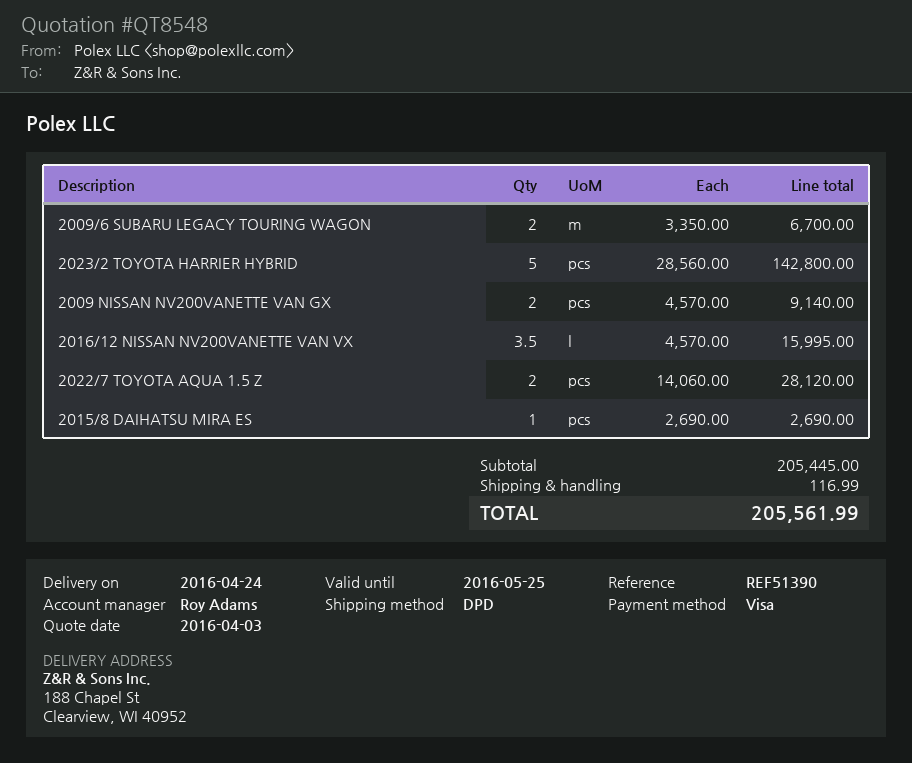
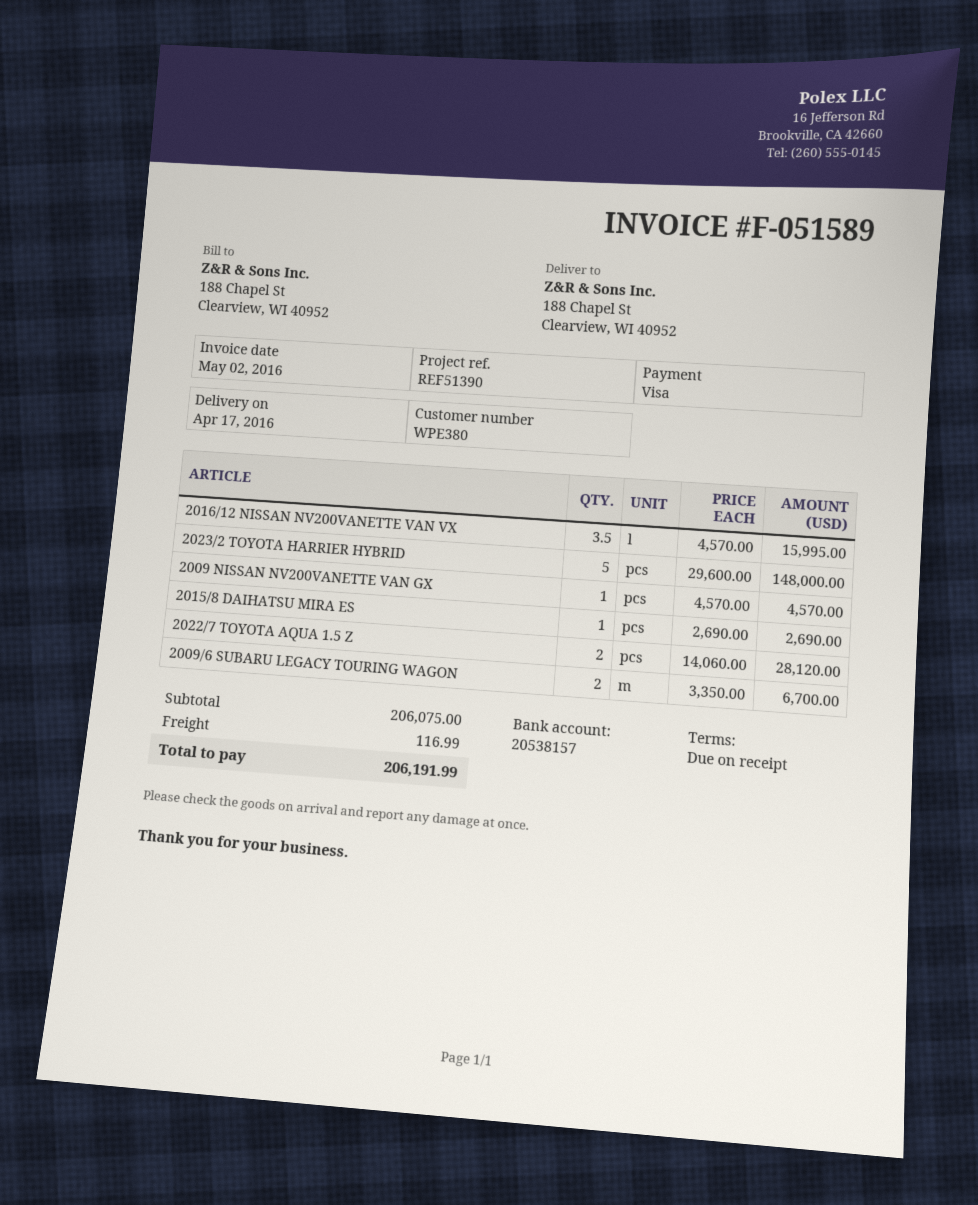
delivery date: 2016-04-24 -> 2016-04-17
2023/2 TOYOTA HARRIER HYBRID: 5 x 28560.00 = 142800.00 -> 5 x 29600.00 = 148000.00
2009 NISSAN NV200VANETTE VAN GX: 2 x 4570.00 = 9140.00 -> 1 x 4570.00 = 4570.00
subtotal: 205445.00 -> 206075.00
total: 205561.99 -> 206191.99

